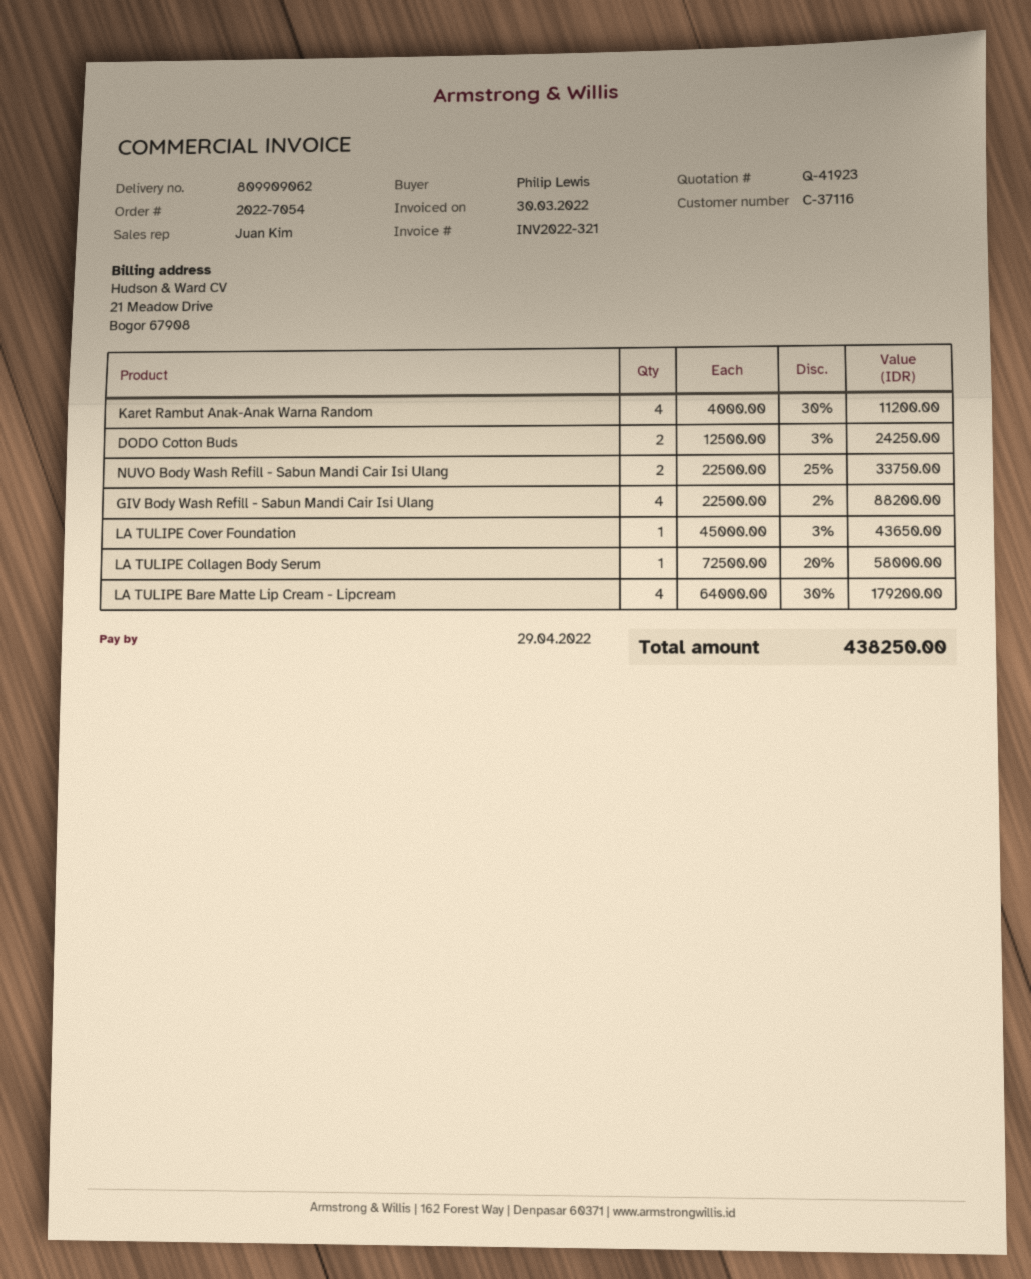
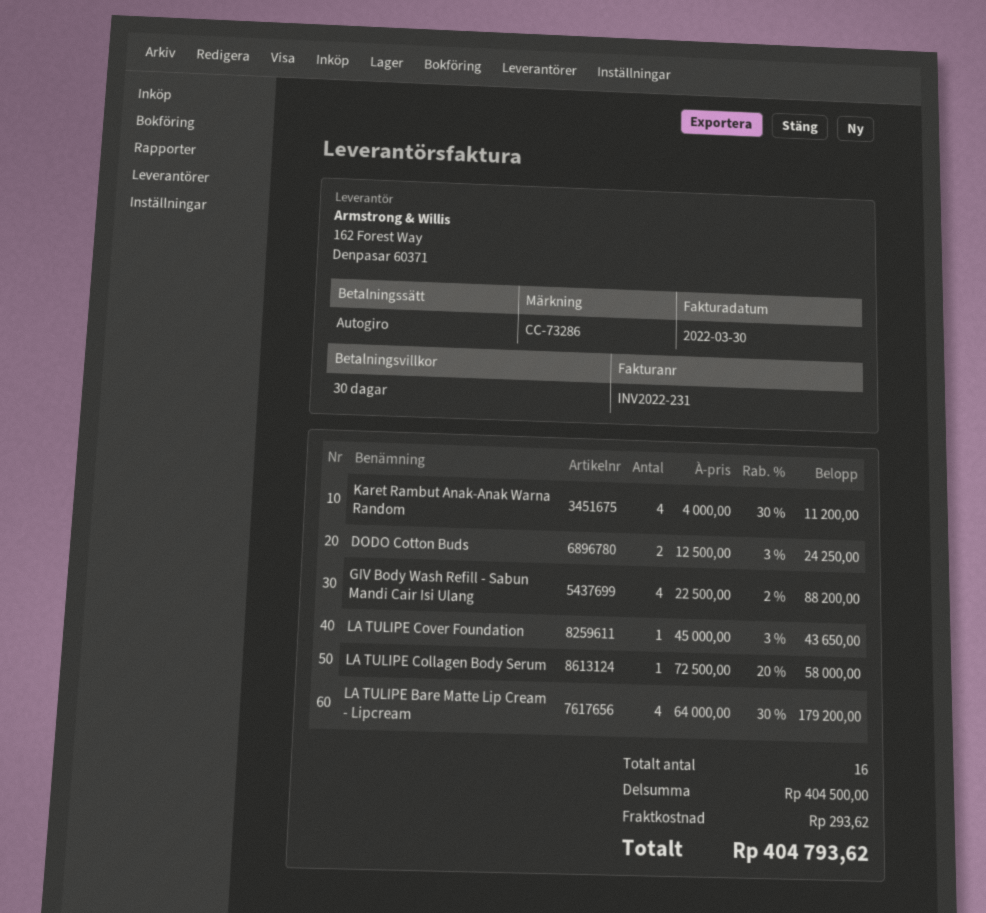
invoice number: INV2022-321 -> INV2022-231
NUVO Body Wash Refill - Sabun Mandi Cair Isi Ulang: 2 x 22500.00 - 25% = 33750.00 -> none
shipping: none -> 293.62
total: 438250.00 -> 404793.62

